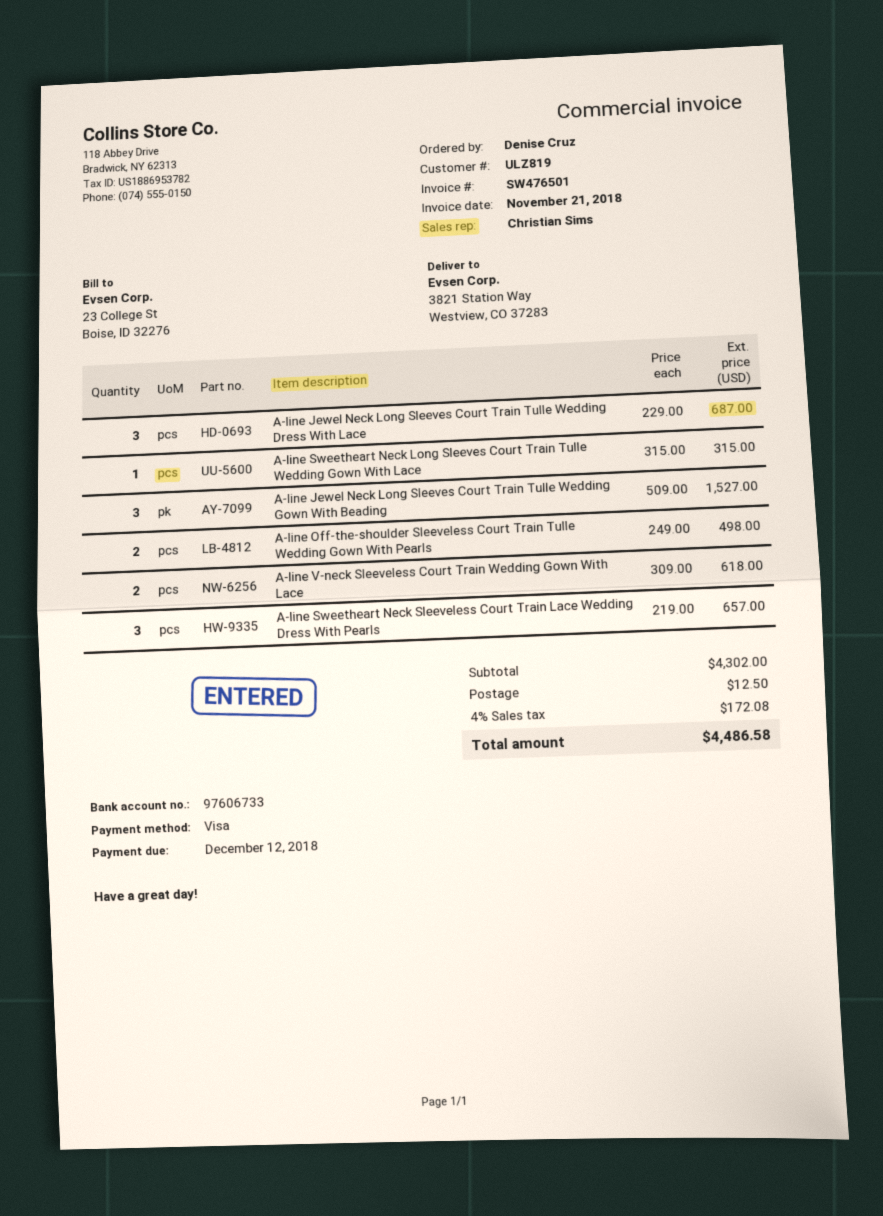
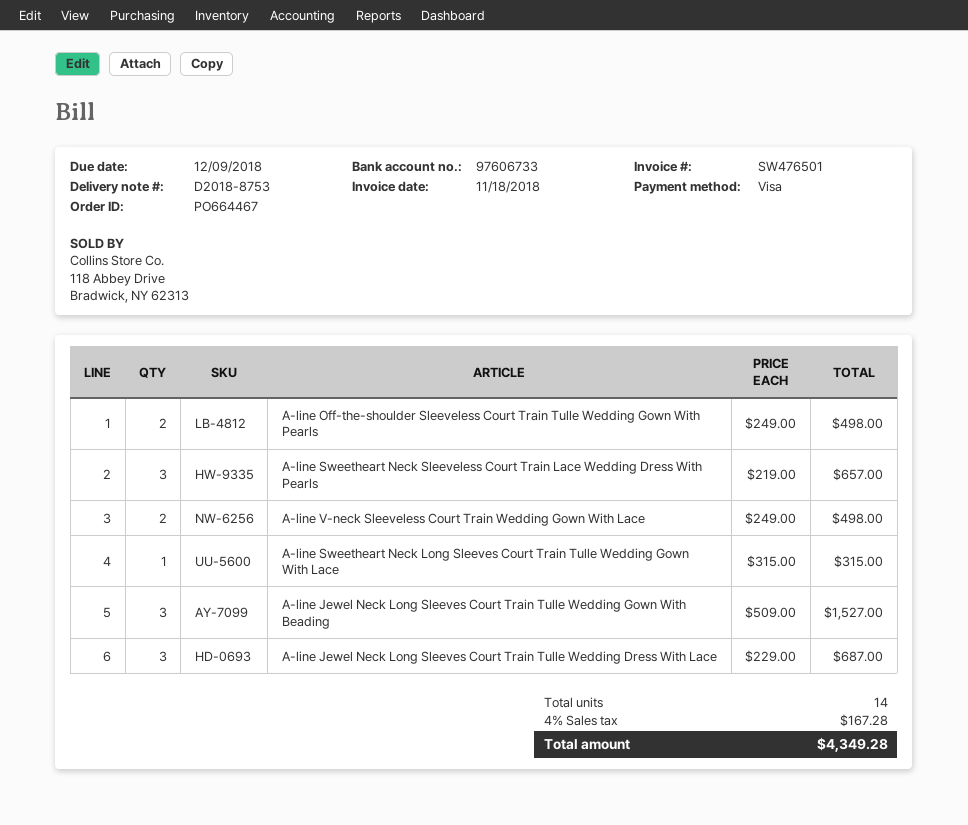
invoice date: 2018-11-21 -> 2018-11-18
due date: 2018-12-12 -> 2018-12-09
A-line V-neck Sleeveless Court Train Wedding Gown With Lace: 2 x 309.00 = 618.00 -> 2 x 249.00 = 498.00
shipping: 12.50 -> none
tax: 4% = 172.08 -> 4% = 167.28
total: 4486.58 -> 4349.28

